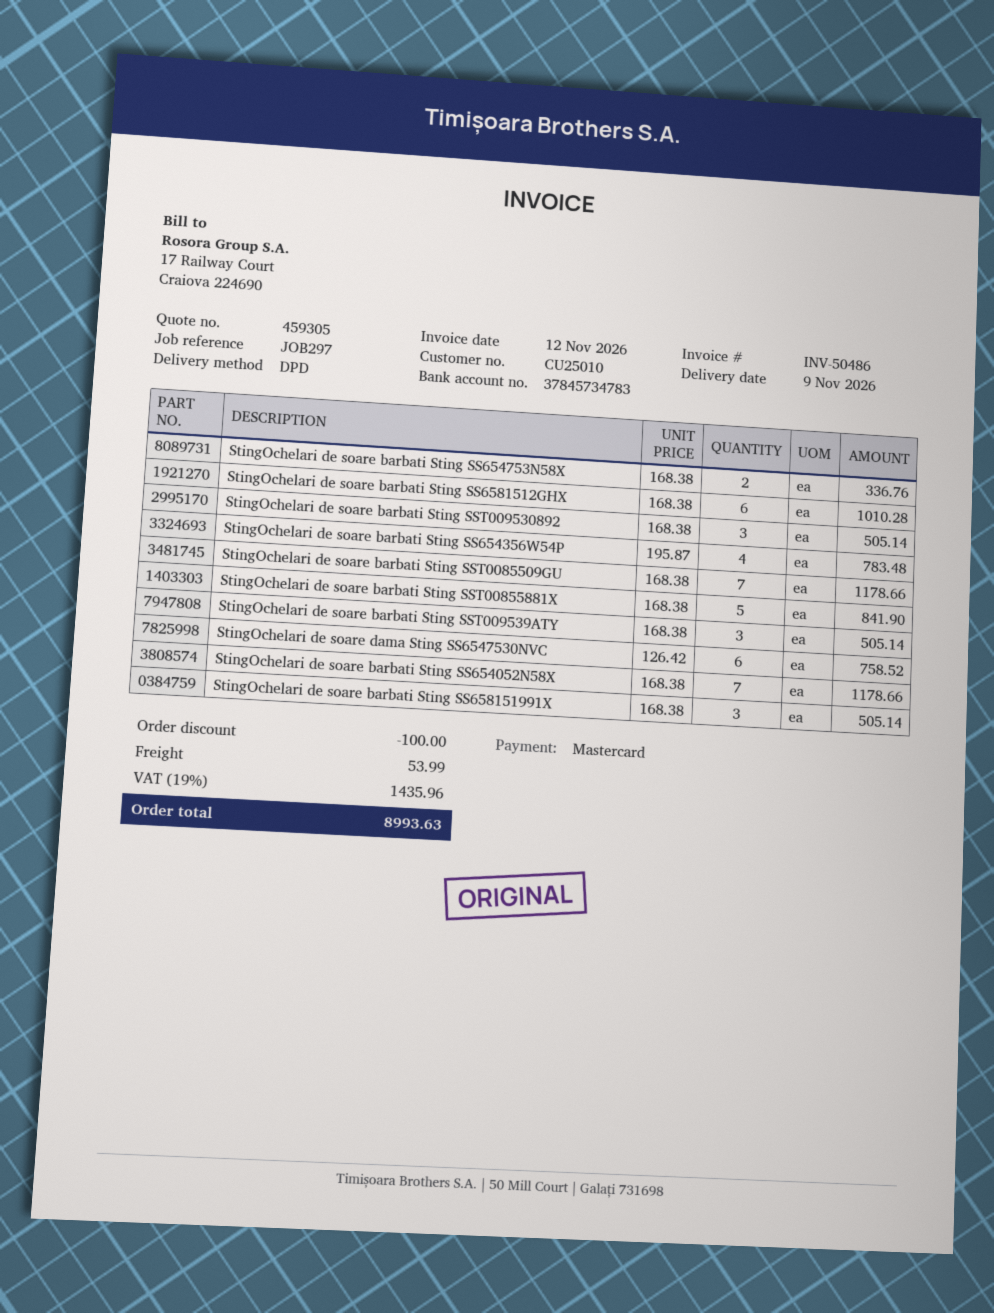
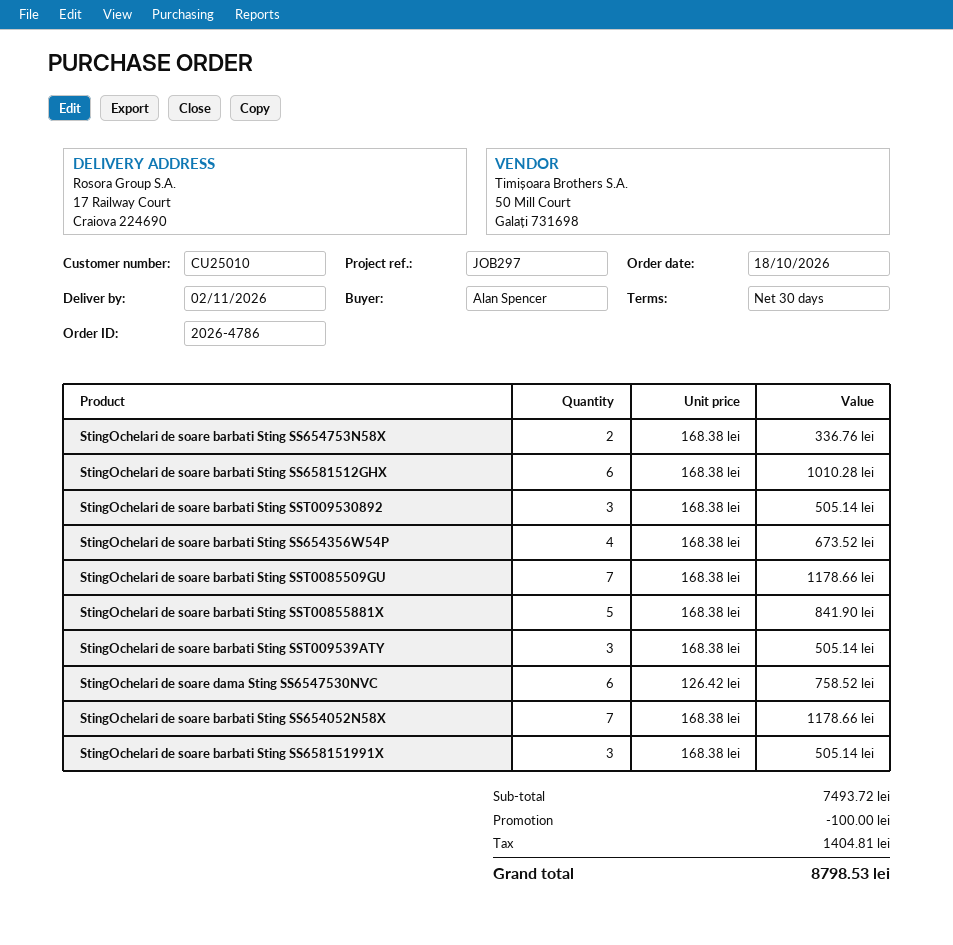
delivery date: 2026-11-09 -> 2026-11-02
StingOchelari de soare barbati Sting SS654356W54P: 4 x 195.87 = 783.48 -> 4 x 168.38 = 673.52
shipping: 53.99 -> none
tax: 1435.96 -> 1404.81
total: 8993.63 -> 8798.53

